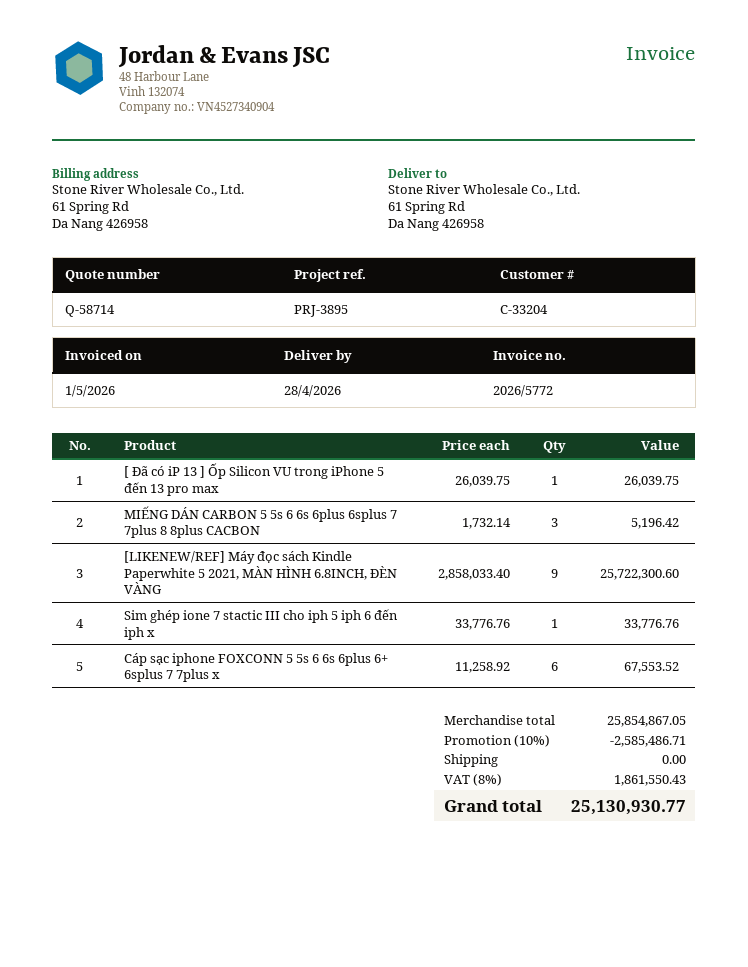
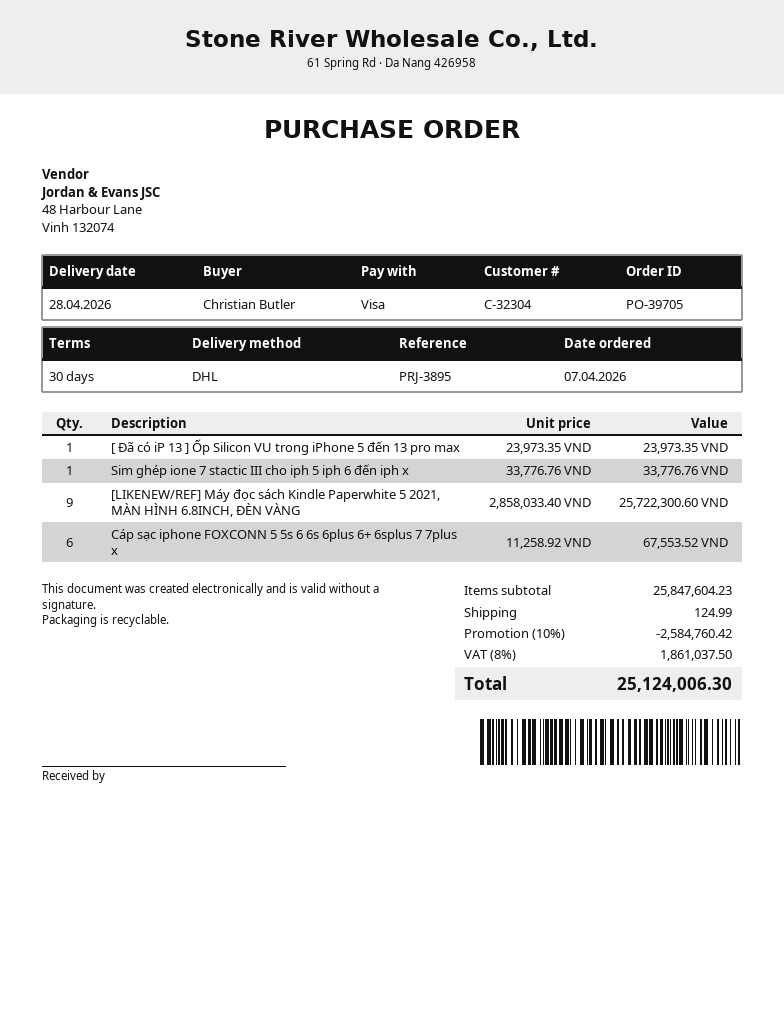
customer number: C-33204 -> C-32304
[ Đã có iP 13 ] Ốp Silicon VU trong iPhone 5 đến 13 pro max: 1 x 26039.75 = 26039.75 -> 1 x 23973.35 = 23973.35
MIẾNG DÁN CARBON 5 5s 6 6s 6plus 6splus 7 7plus 8 8plus CACBON: 3 x 1732.14 = 5196.42 -> none
subtotal: 25854867.05 -> 25847604.23
discount: 10% = 2585486.71 -> 10% = 2584760.42
shipping: 0.00 -> 124.99
tax: 8% = 1861550.43 -> 8% = 1861037.50
total: 25130930.77 -> 25124006.30

